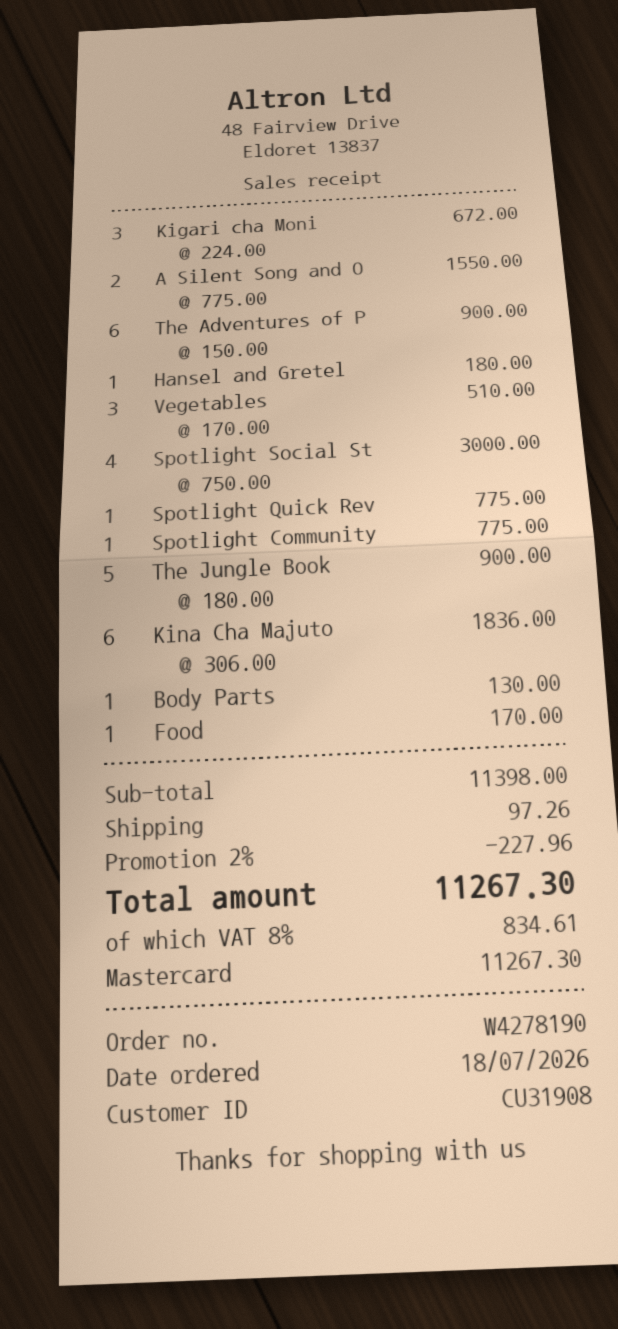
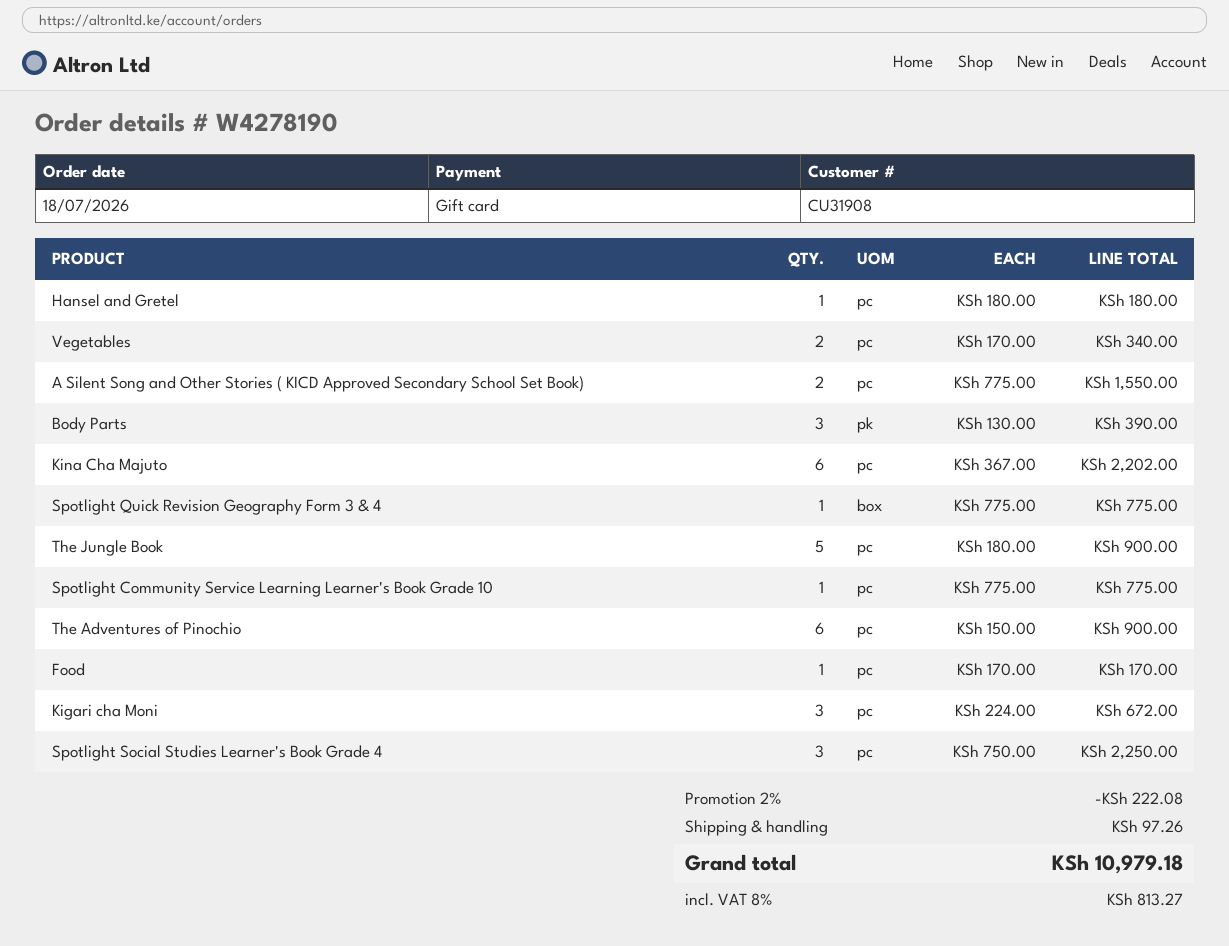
payment method: Mastercard -> gift card
Vegetables: 3 x 170.00 = 510.00 -> 2 x 170.00 = 340.00
Spotlight Social St: 4 x 750.00 = 3000.00 -> 3 x 750.00 = 2250.00
Kina Cha Majuto: 6 x 306.00 = 1836.00 -> 6 x 367.00 = 2202.00
Body Parts: 1 x 130.00 = 130.00 -> 3 x 130.00 = 390.00
discount: 2% = 227.96 -> 2% = 222.08
tax: 8% = 834.61 -> 8% = 813.27
total: 11267.30 -> 10979.18

